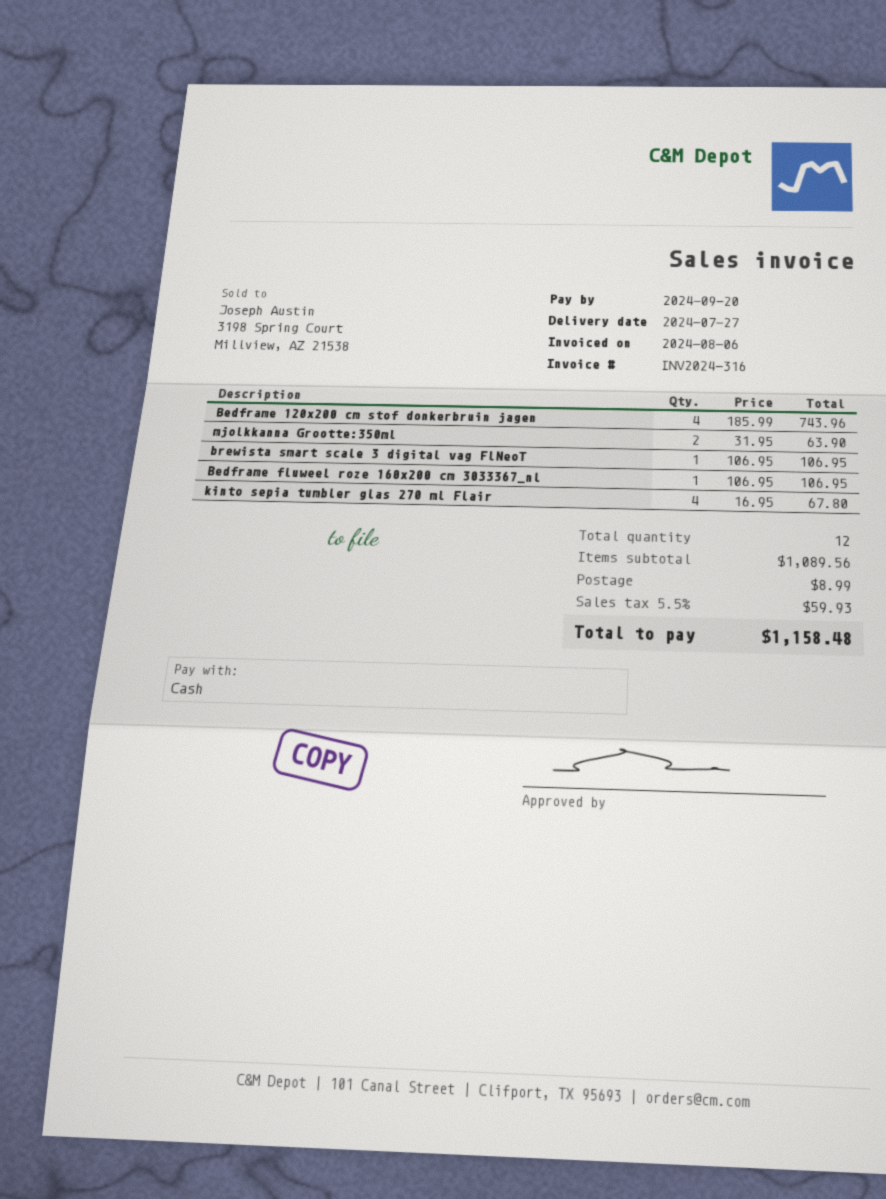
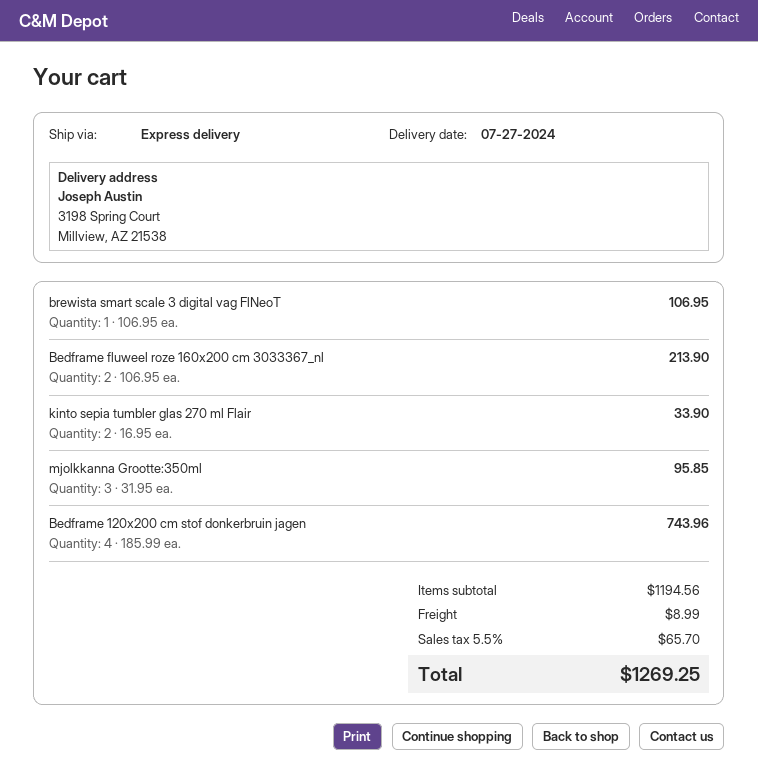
mjolkkanna Grootte:350ml: 2 x 31.95 = 63.90 -> 3 x 31.95 = 95.85
Bedframe fluweel roze 160x200 cm 3033367_nl: 1 x 106.95 = 106.95 -> 2 x 106.95 = 213.90
kinto sepia tumbler glas 270 ml Flair: 4 x 16.95 = 67.80 -> 2 x 16.95 = 33.90
subtotal: 1089.56 -> 1194.56
tax: 5.5% = 59.93 -> 5.5% = 65.70
total: 1158.48 -> 1269.25

